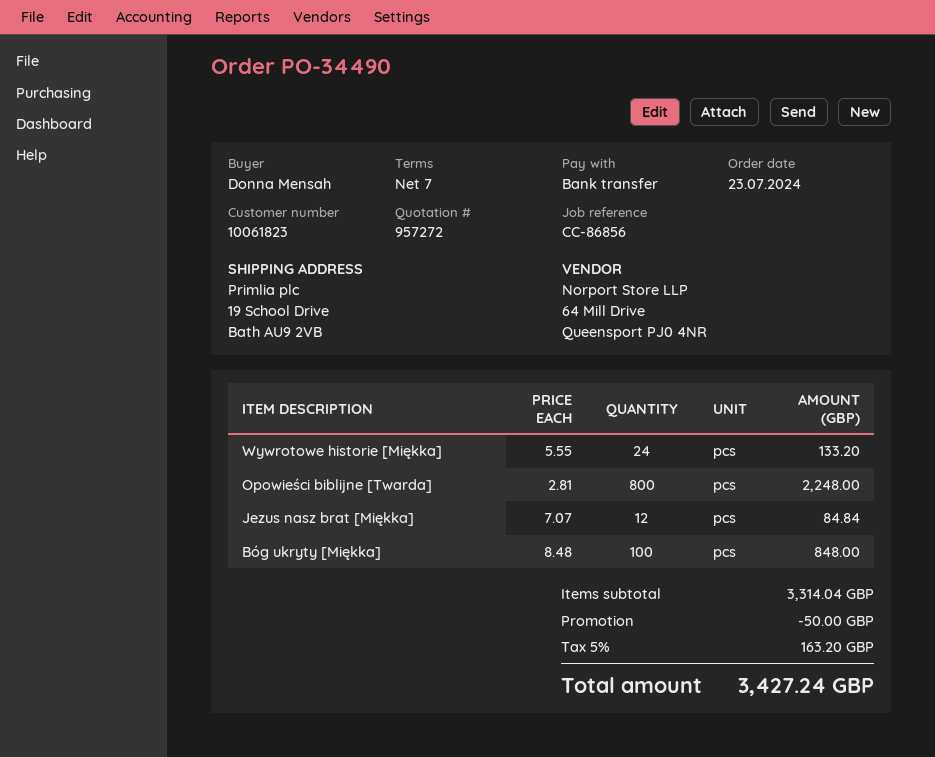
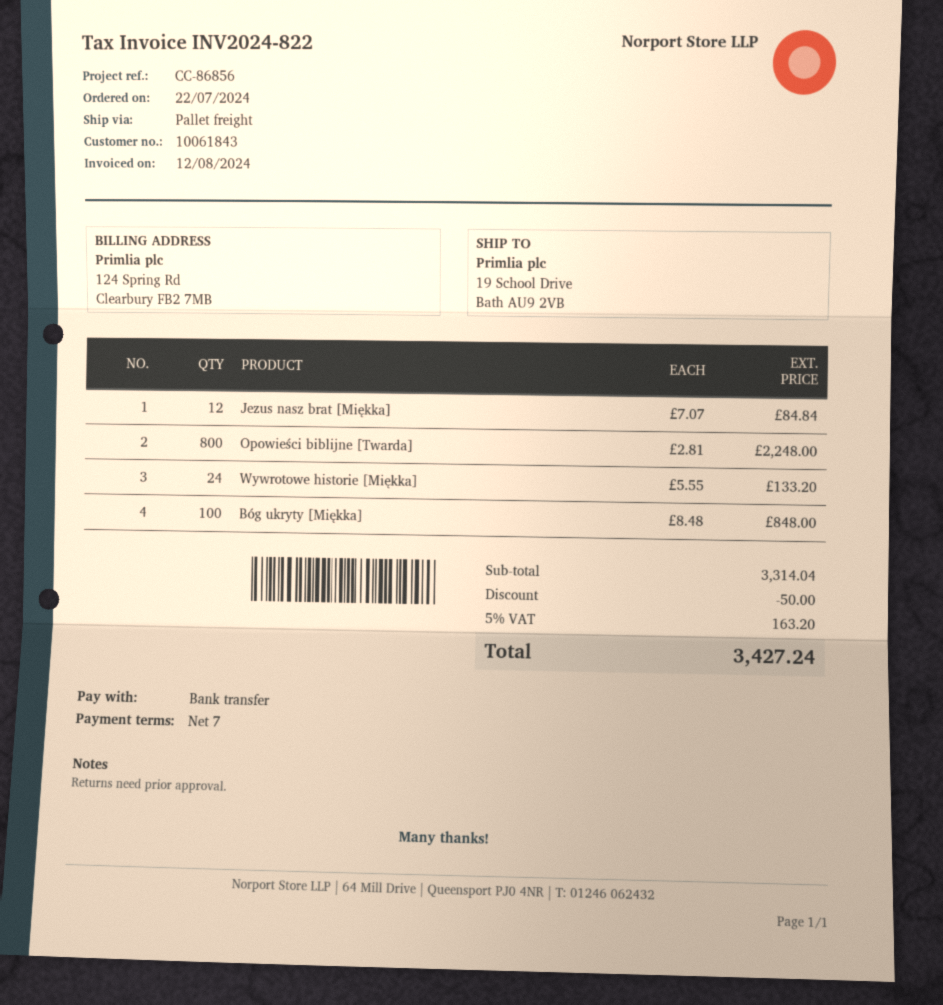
order date: 2024-07-23 -> 2024-07-22
customer number: 10061823 -> 10061843

